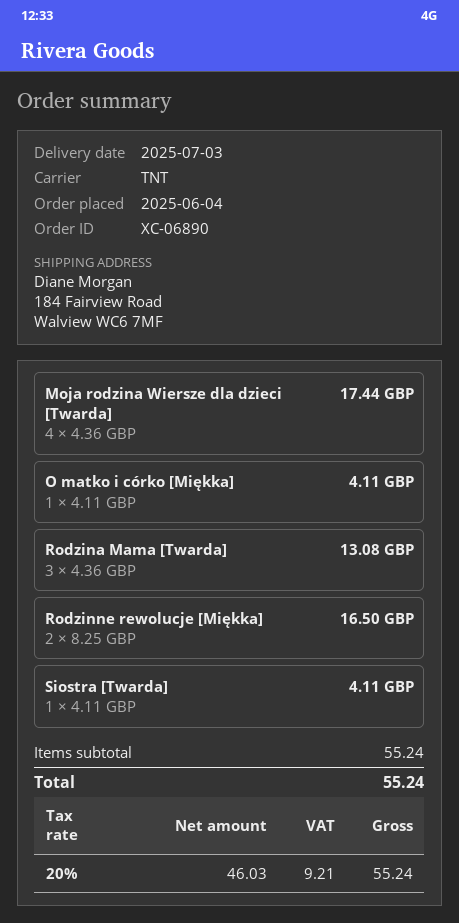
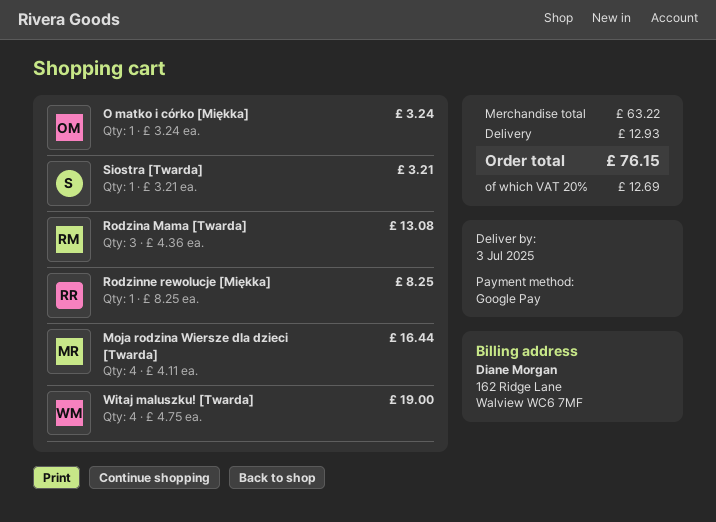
Moja rodzina Wiersze dla dzieci [Twarda]: 4 x 4.36 = 17.44 -> 4 x 4.11 = 16.44
O matko i córko [Miękka]: 1 x 4.11 = 4.11 -> 1 x 3.24 = 3.24
Rodzinne rewolucje [Miękka]: 2 x 8.25 = 16.50 -> 1 x 8.25 = 8.25
Siostra [Twarda]: 1 x 4.11 = 4.11 -> 1 x 3.21 = 3.21
Witaj maluszku! [Twarda]: none -> 4 x 4.75 = 19.00
subtotal: 55.24 -> 63.22
shipping: none -> 12.93
tax: 20% = 9.21 -> 20% = 12.69
total: 55.24 -> 76.15

